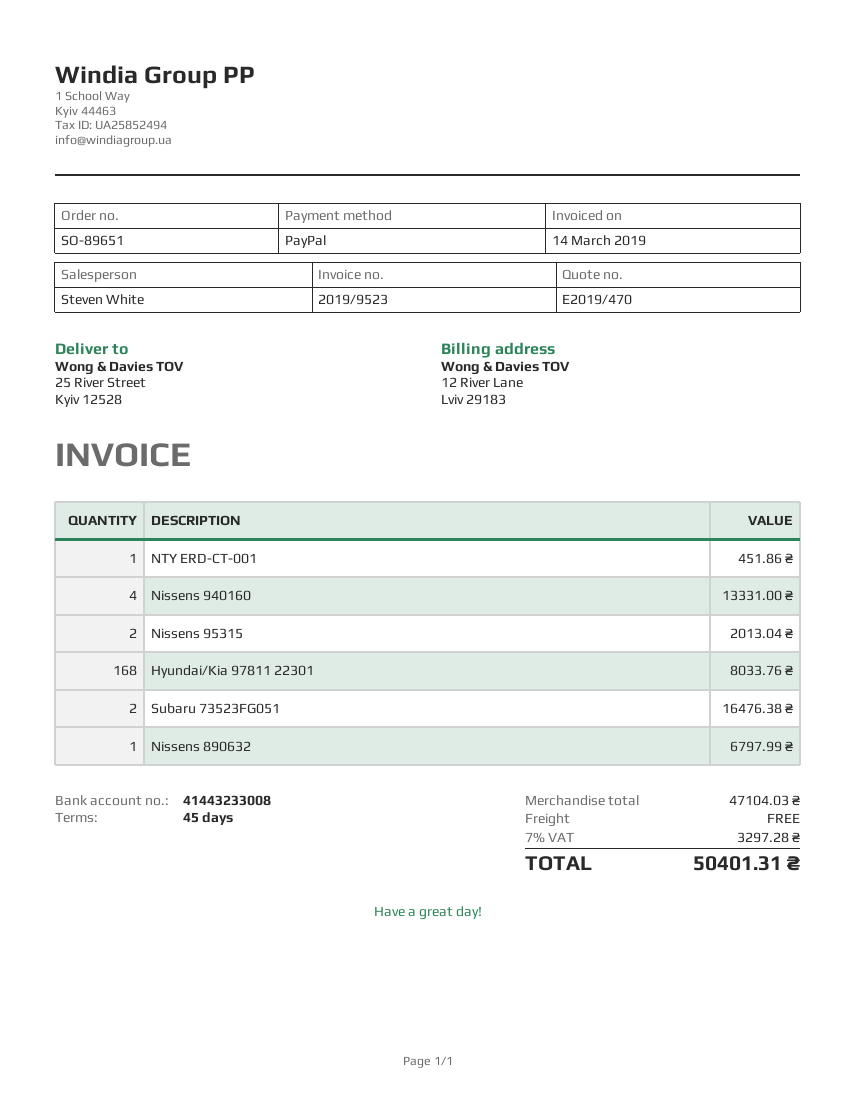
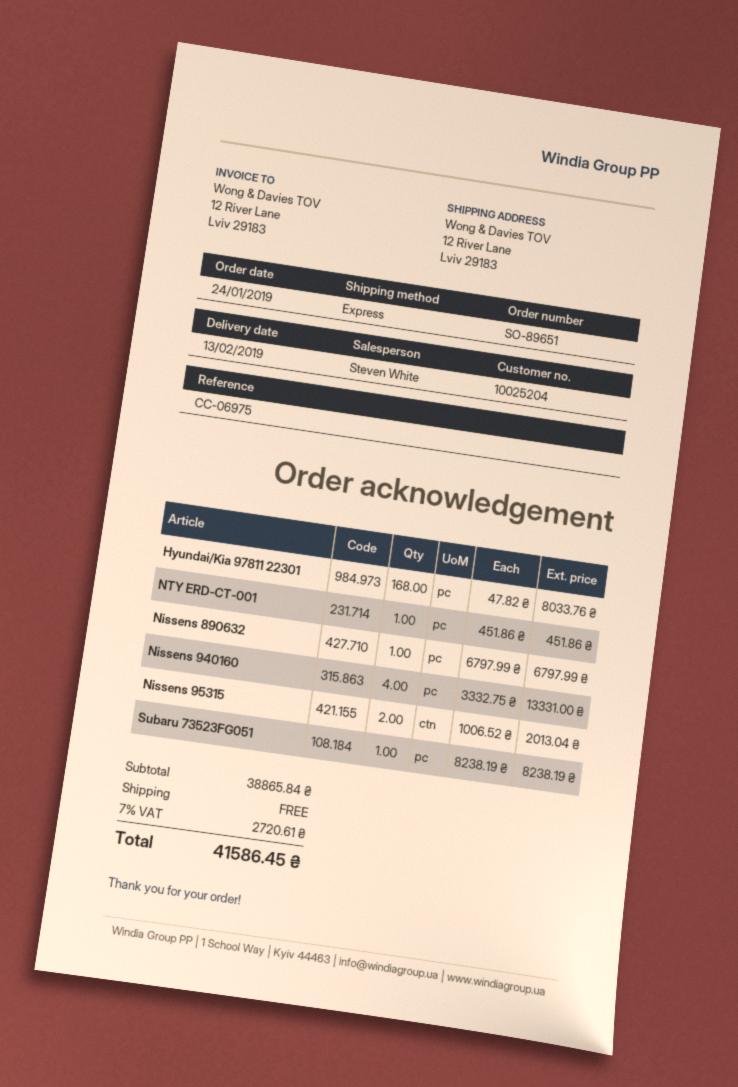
ship to: 25 River Street, Kyiv 12528 -> 12 River Lane, Lviv 29183
Subaru 73523FG051: 2 for 16476.38 -> 1 for 8238.19
subtotal: 47104.03 -> 38865.84
tax: 7% = 3297.28 -> 7% = 2720.61
total: 50401.31 -> 41586.45

